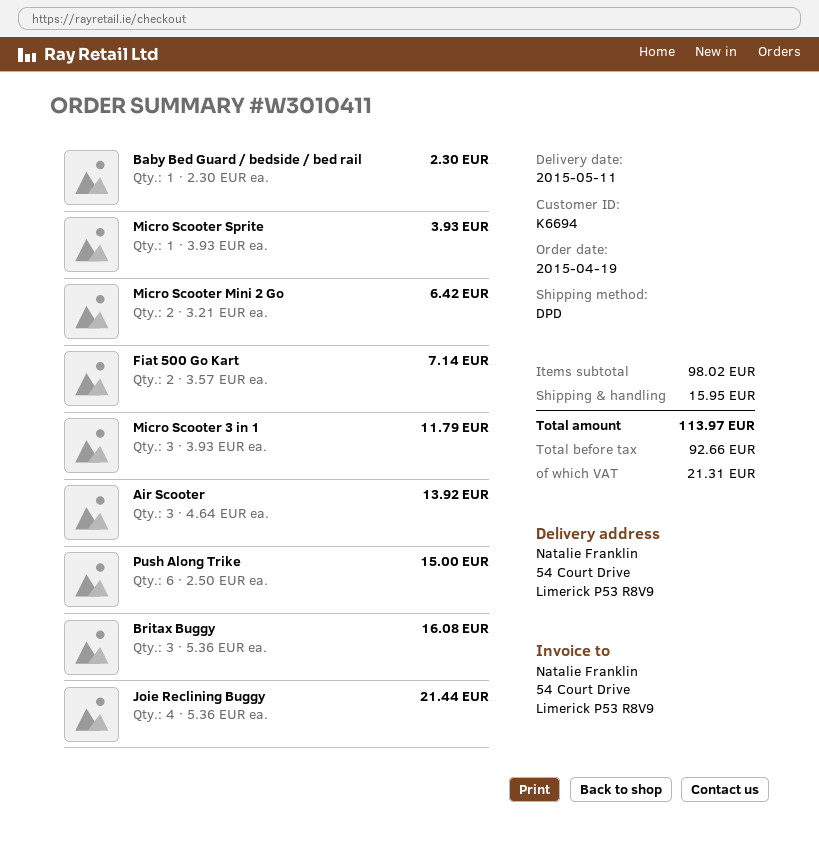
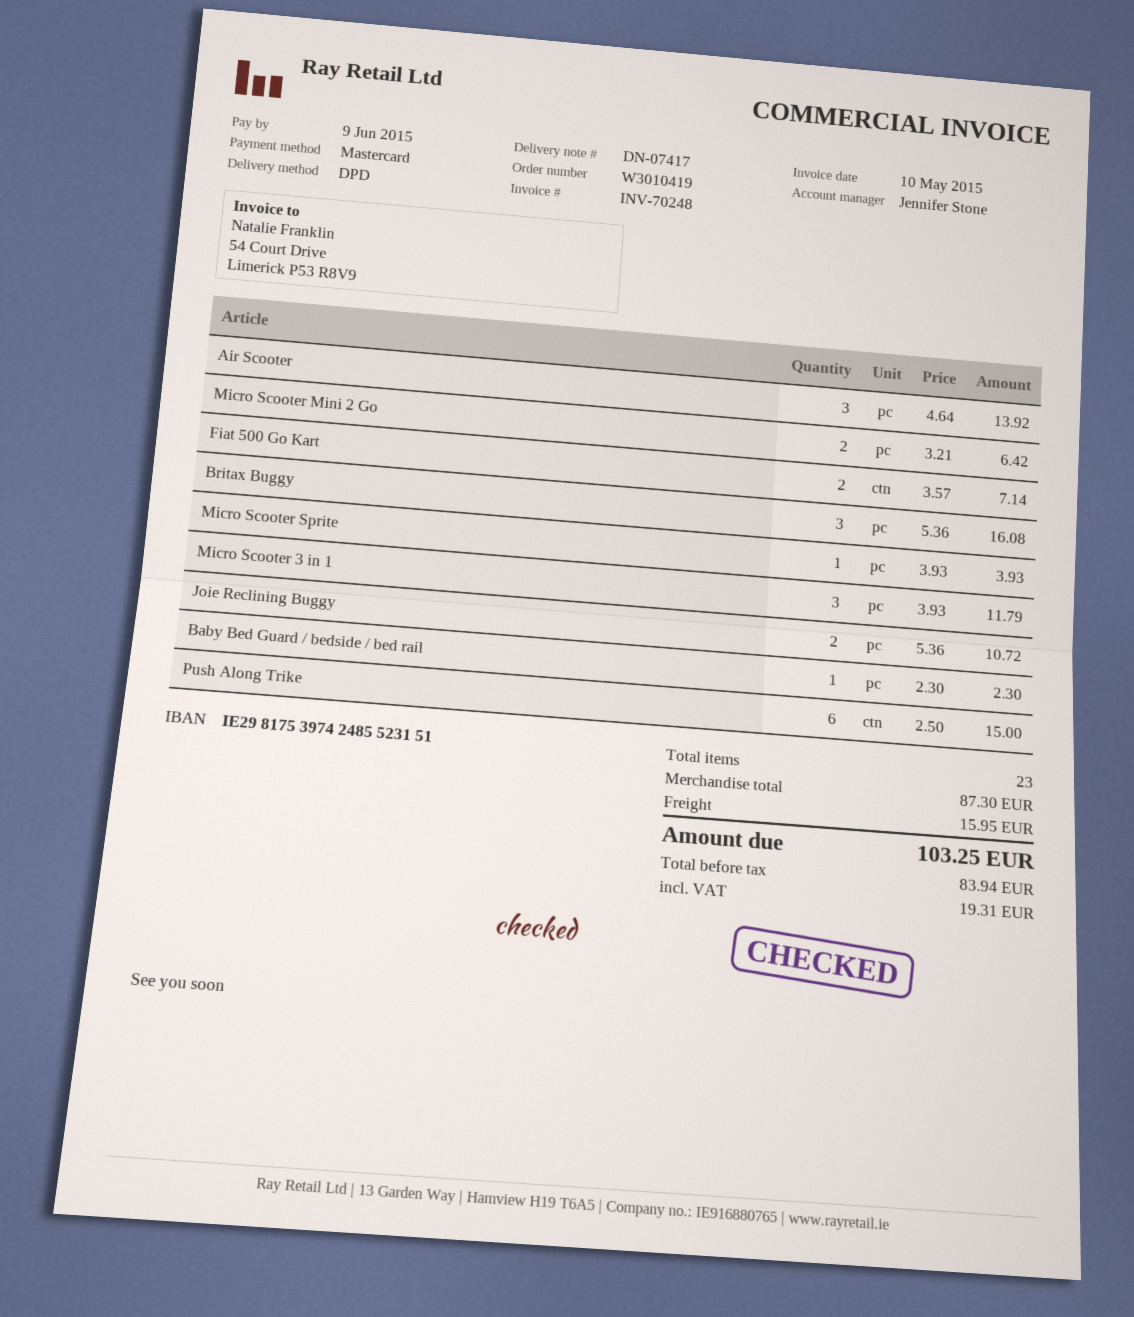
order number: W3010411 -> W3010419
Joie Reclining Buggy: 4 x 5.36 = 21.44 -> 2 x 5.36 = 10.72
subtotal: 98.02 -> 87.30
net: 92.66 -> 83.94
tax: 21.31 -> 19.31
total: 113.97 -> 103.25

